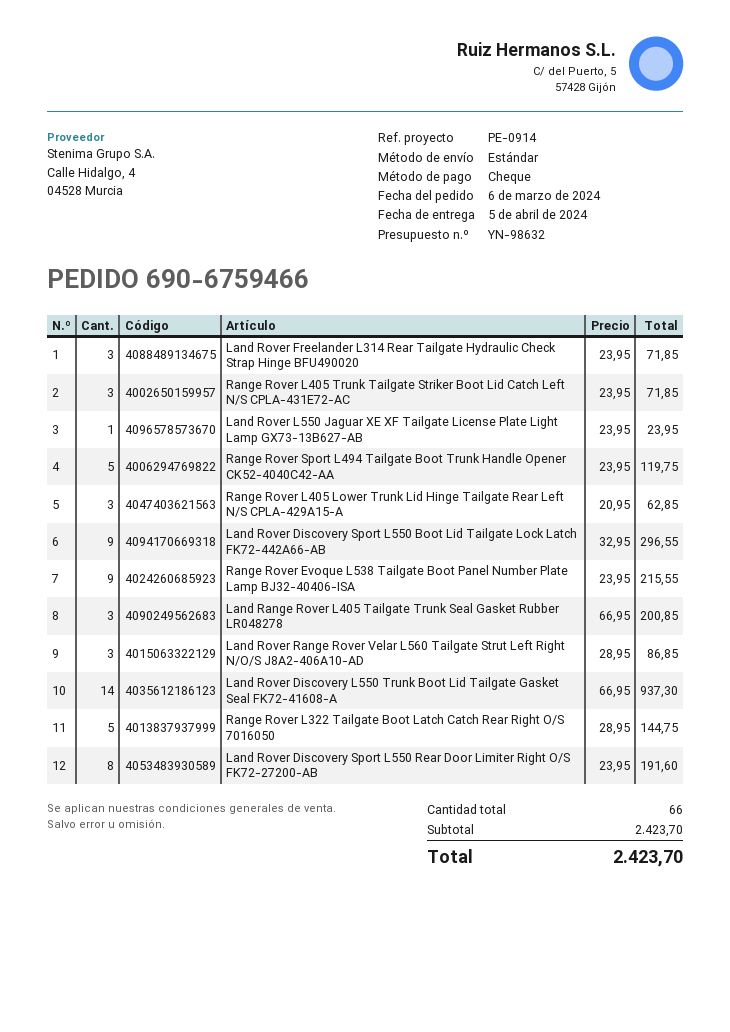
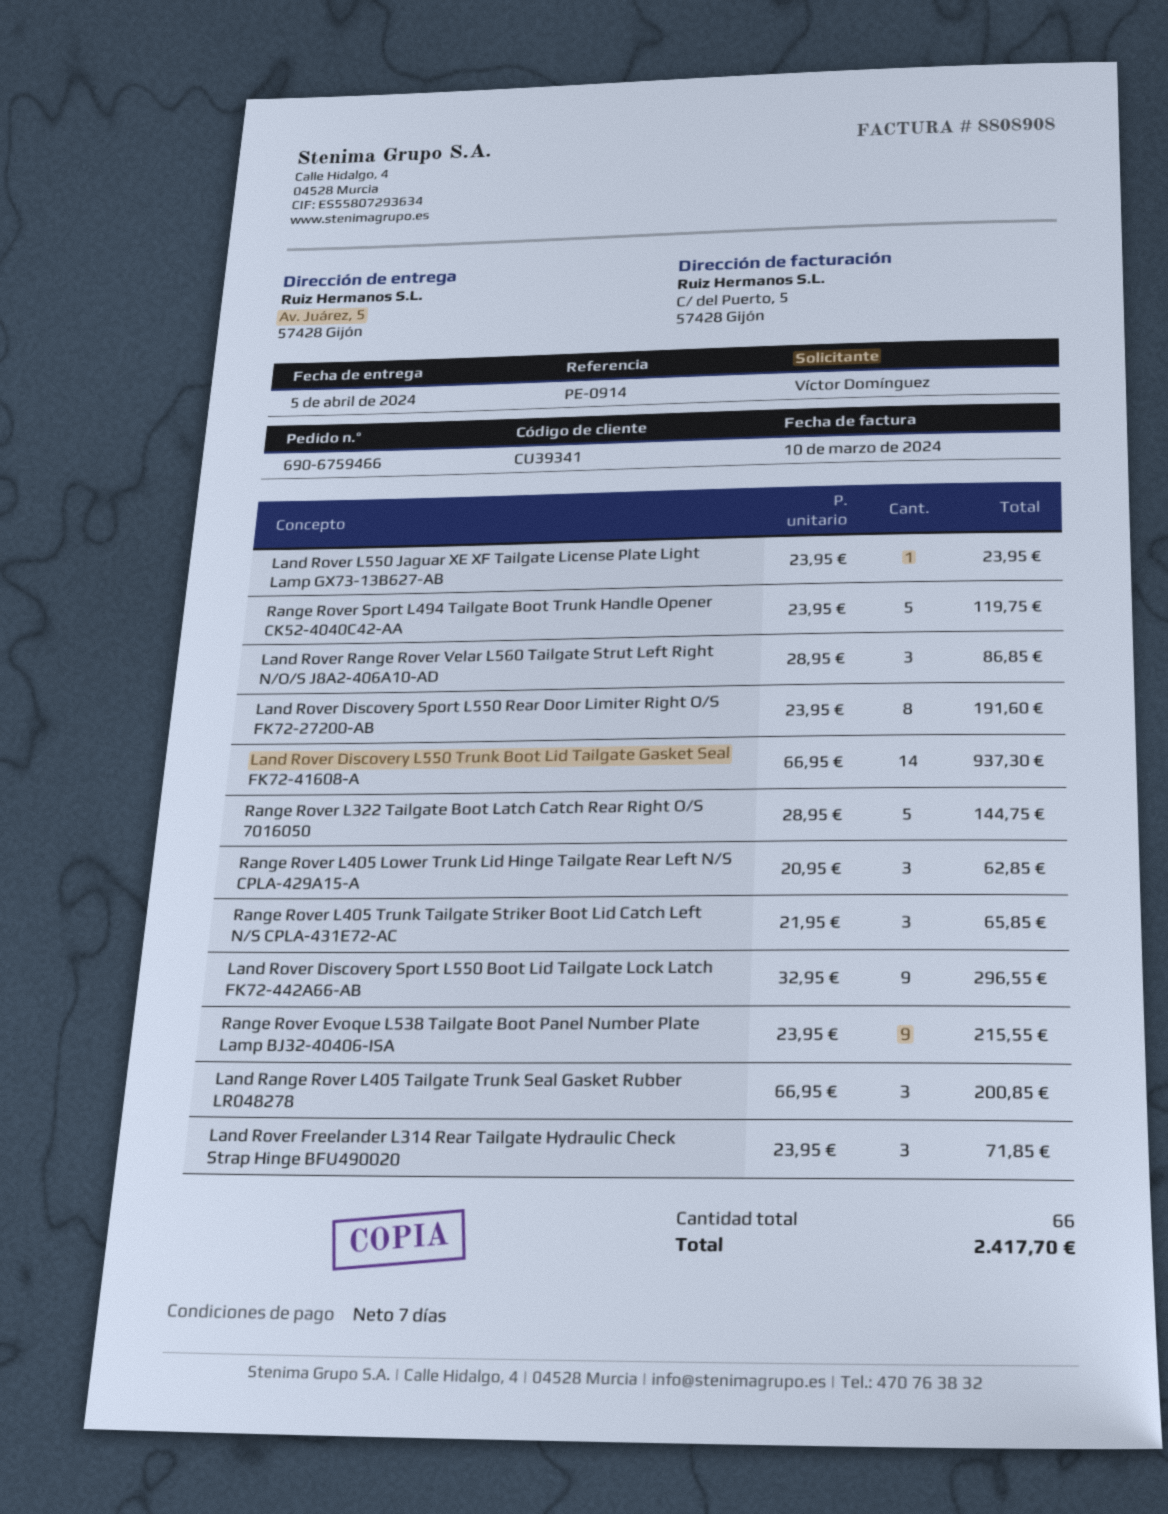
Range Rover L405 Trunk Tailgate Striker Boot Lid Catch Left N/S CPLA-431E72-AC: 3 x 23.95 = 71.85 -> 3 x 21.95 = 65.85
total: 2423.70 -> 2417.70

